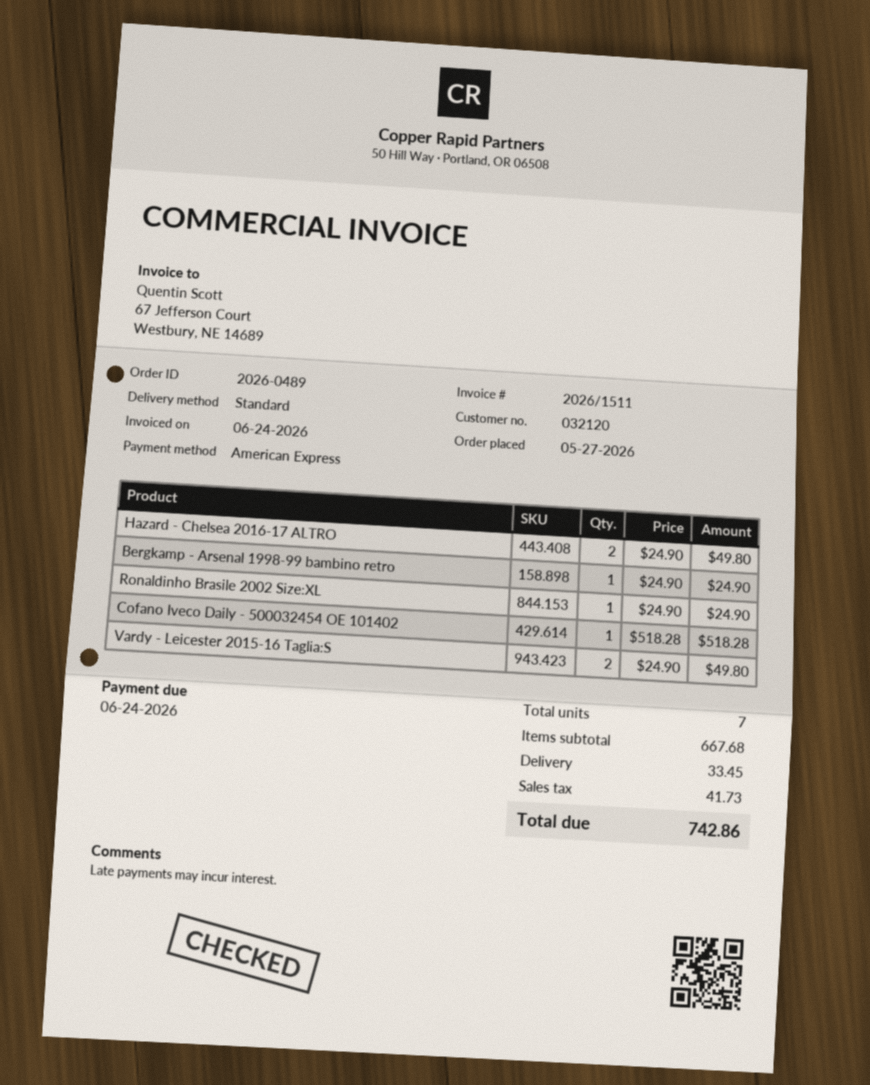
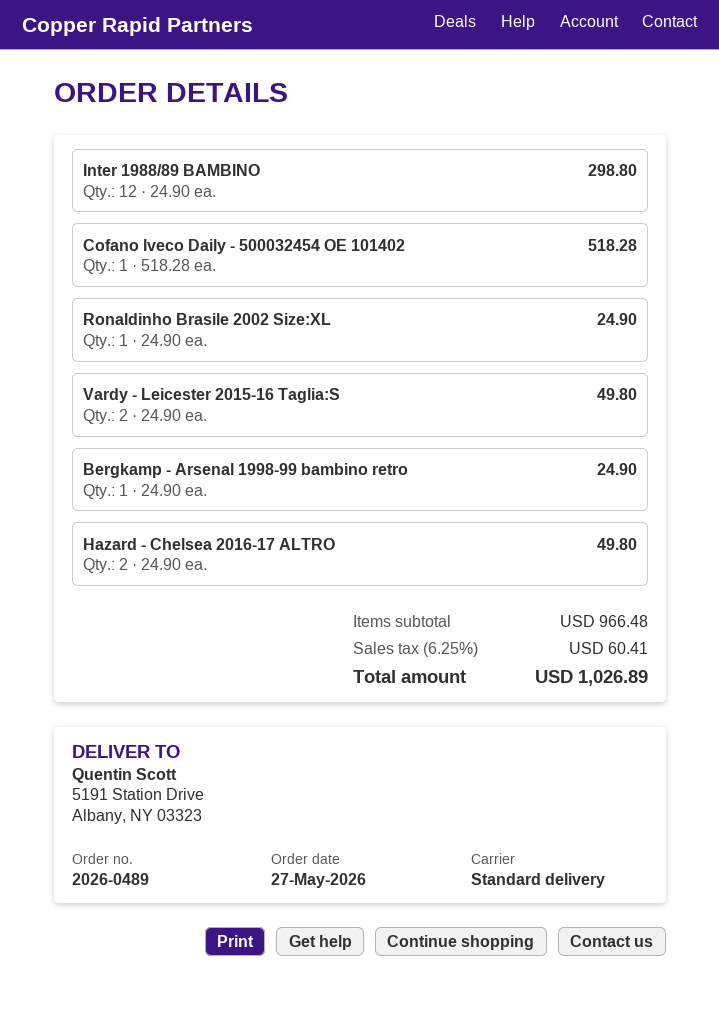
Inter 1988/89 BAMBINO: none -> 12 x 24.90 = 298.80
subtotal: 667.68 -> 966.48
shipping: 33.45 -> none
tax: 41.73 -> 60.41
total: 742.86 -> 1026.89

